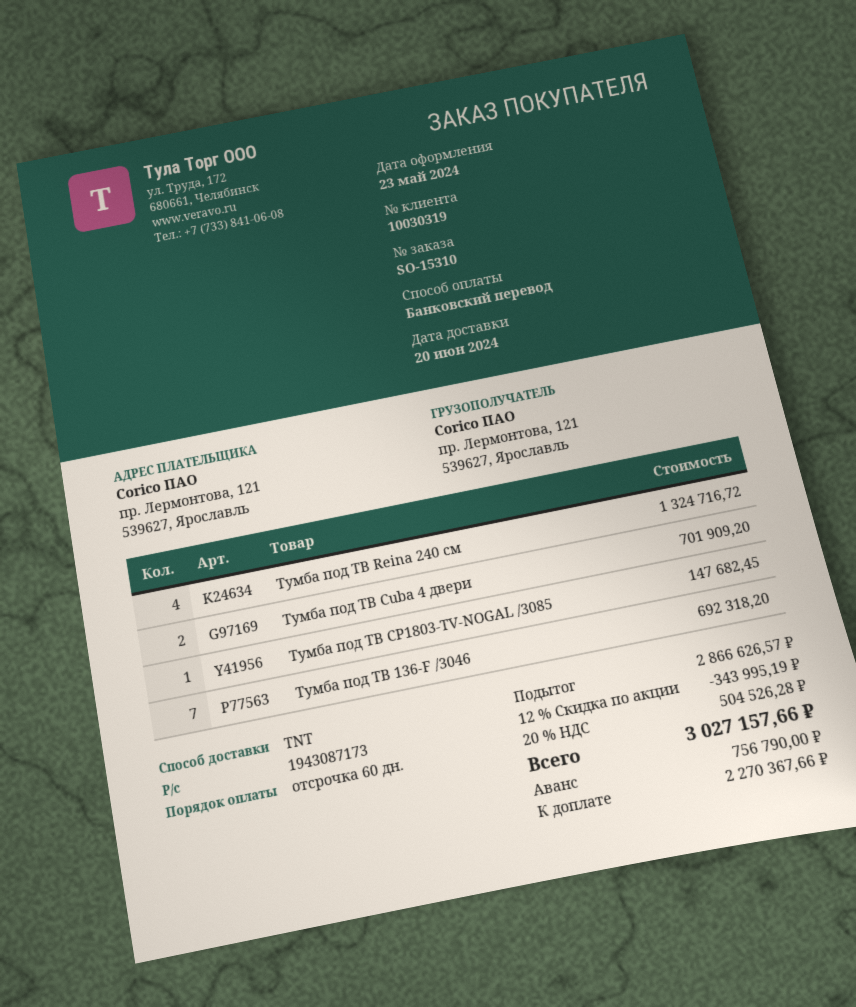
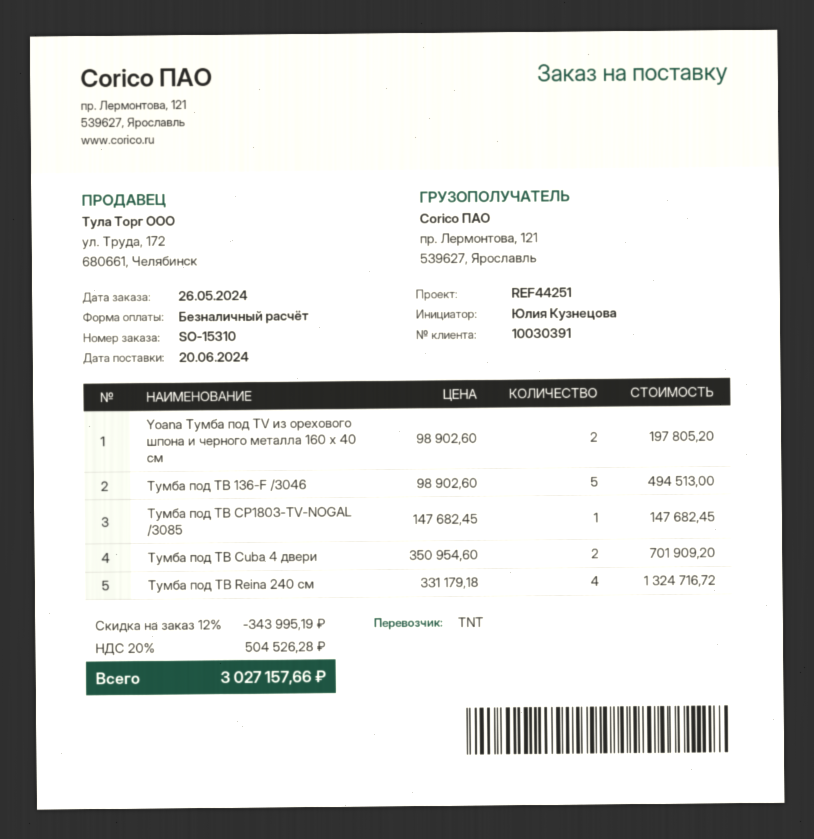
order date: 2024-05-23 -> 2024-05-26
customer number: 10030319 -> 10030391
Тумба под ТВ 136-F /3046: 7 for 692318.20 -> 5 for 494513.00
Yoana Тумба под TV из орехового шпона и черного металла 160 x 40 см: none -> 2 for 197805.20

